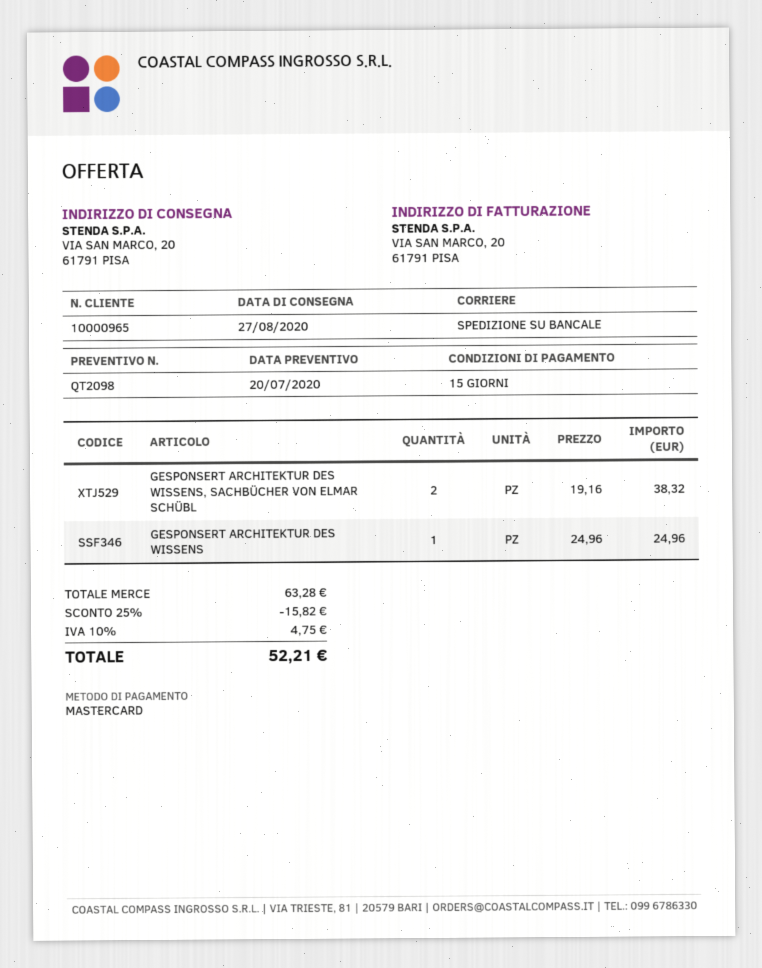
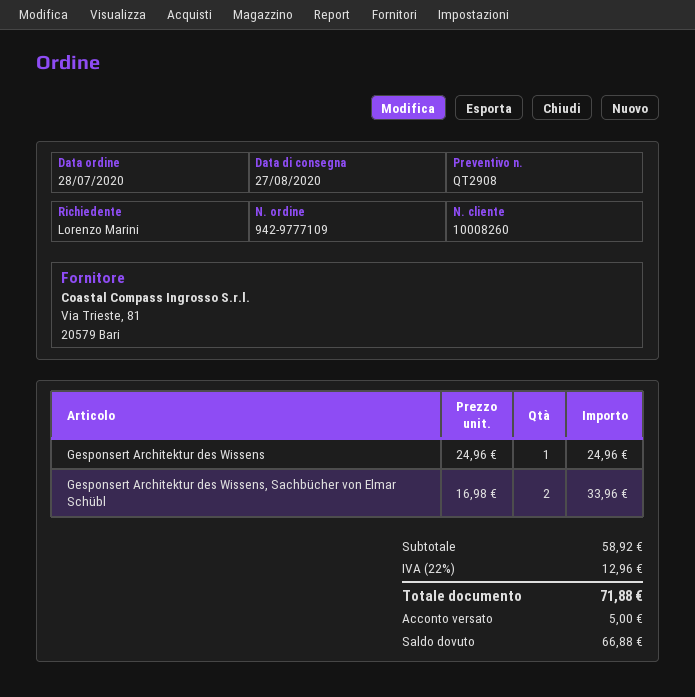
quote number: QT2098 -> QT2908
customer number: 10000965 -> 10008260
GESPONSERT ARCHITEKTUR DES WISSENS, SACHBÜCHER VON ELMAR SCHÜBL: 2 x 19.16 = 38.32 -> 2 x 16.98 = 33.96
subtotal: 63.28 -> 58.92
discount: 25% = 15.82 -> none
tax: 10% = 4.75 -> 22% = 12.96
total: 52.21 -> 71.88

